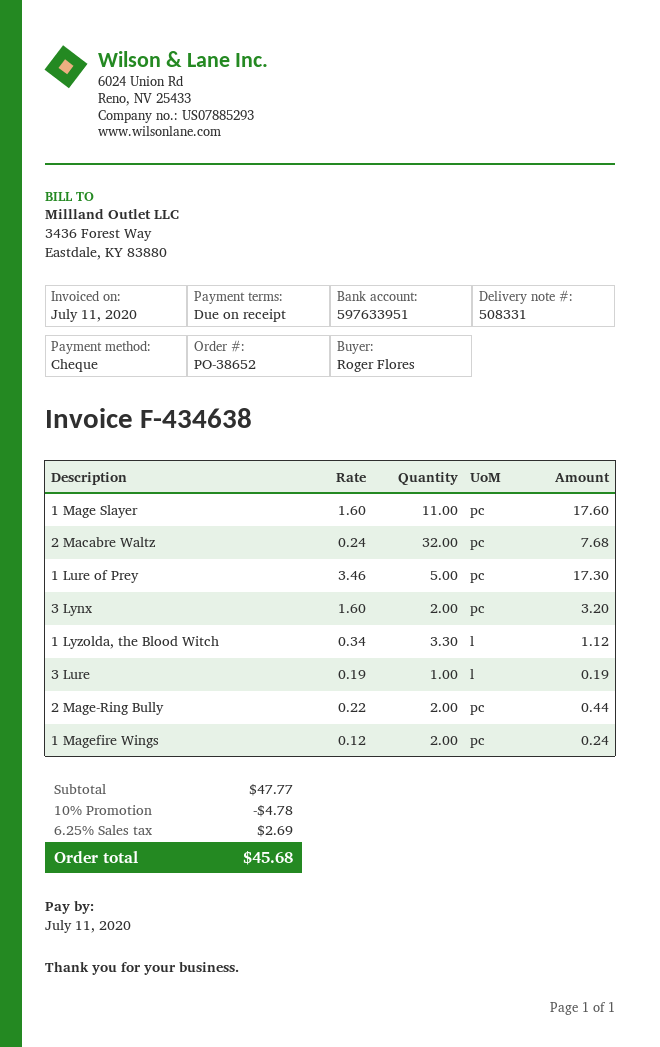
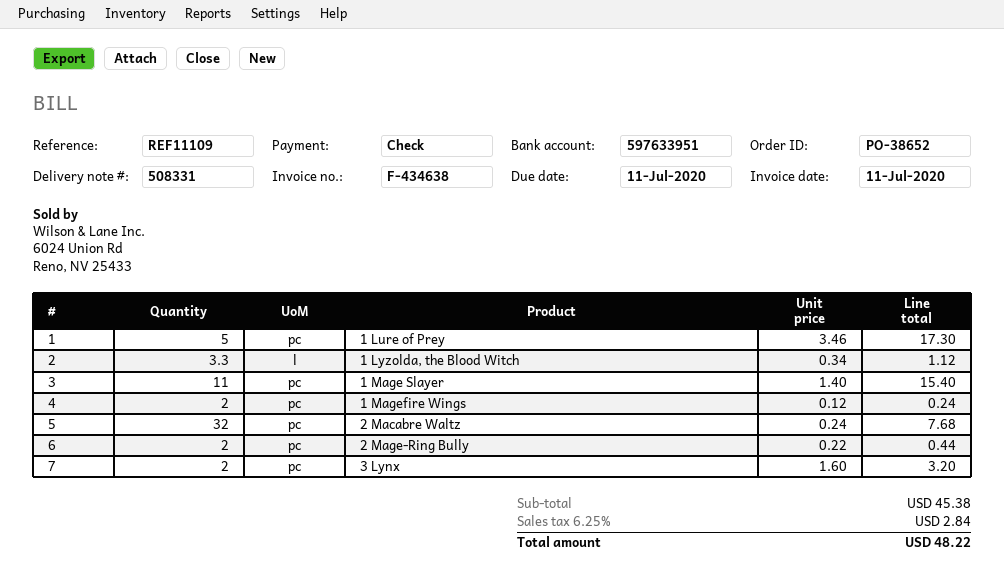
1 Mage Slayer: 11 x 1.60 = 17.60 -> 11 x 1.40 = 15.40
3 Lure: 1 x 0.19 = 0.19 -> none
subtotal: 47.77 -> 45.38
discount: 10% = 4.78 -> none
tax: 6.25% = 2.69 -> 6.25% = 2.84
total: 45.68 -> 48.22

